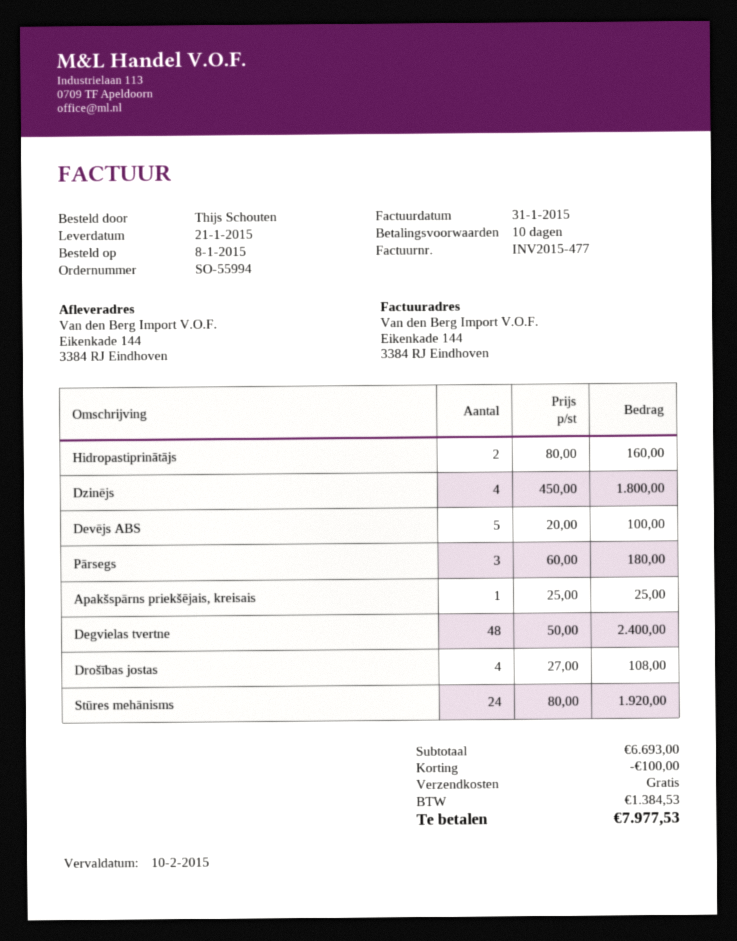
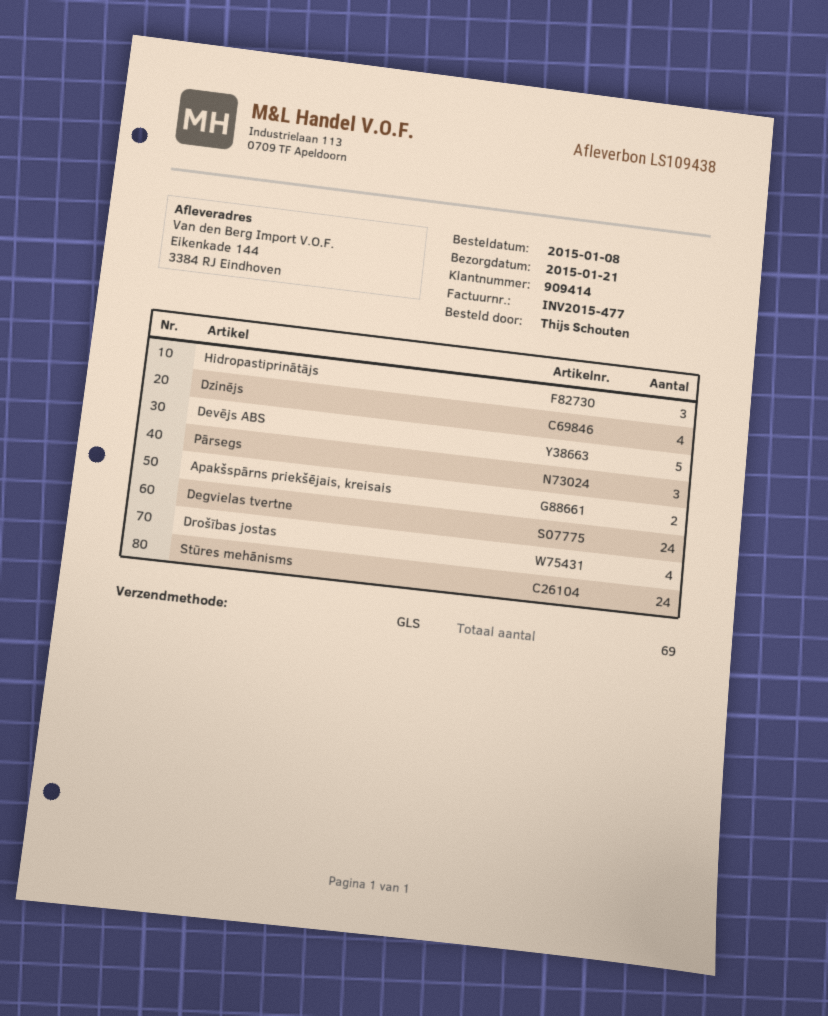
Hidropastiprinātājs: 2 -> 3
Apakšspārns priekšējais, kreisais: 1 -> 2
Degvielas tvertne: 48 -> 24

